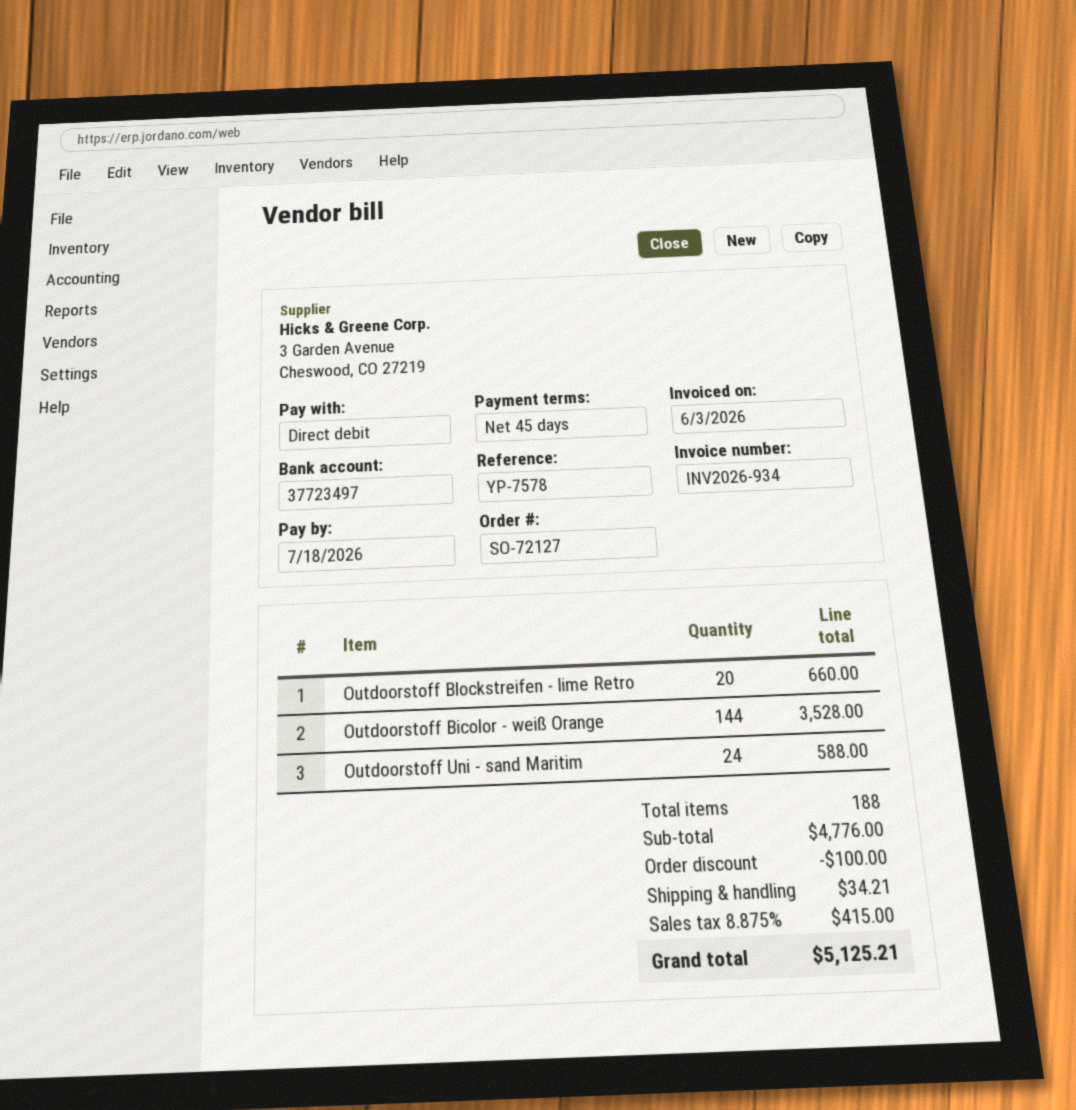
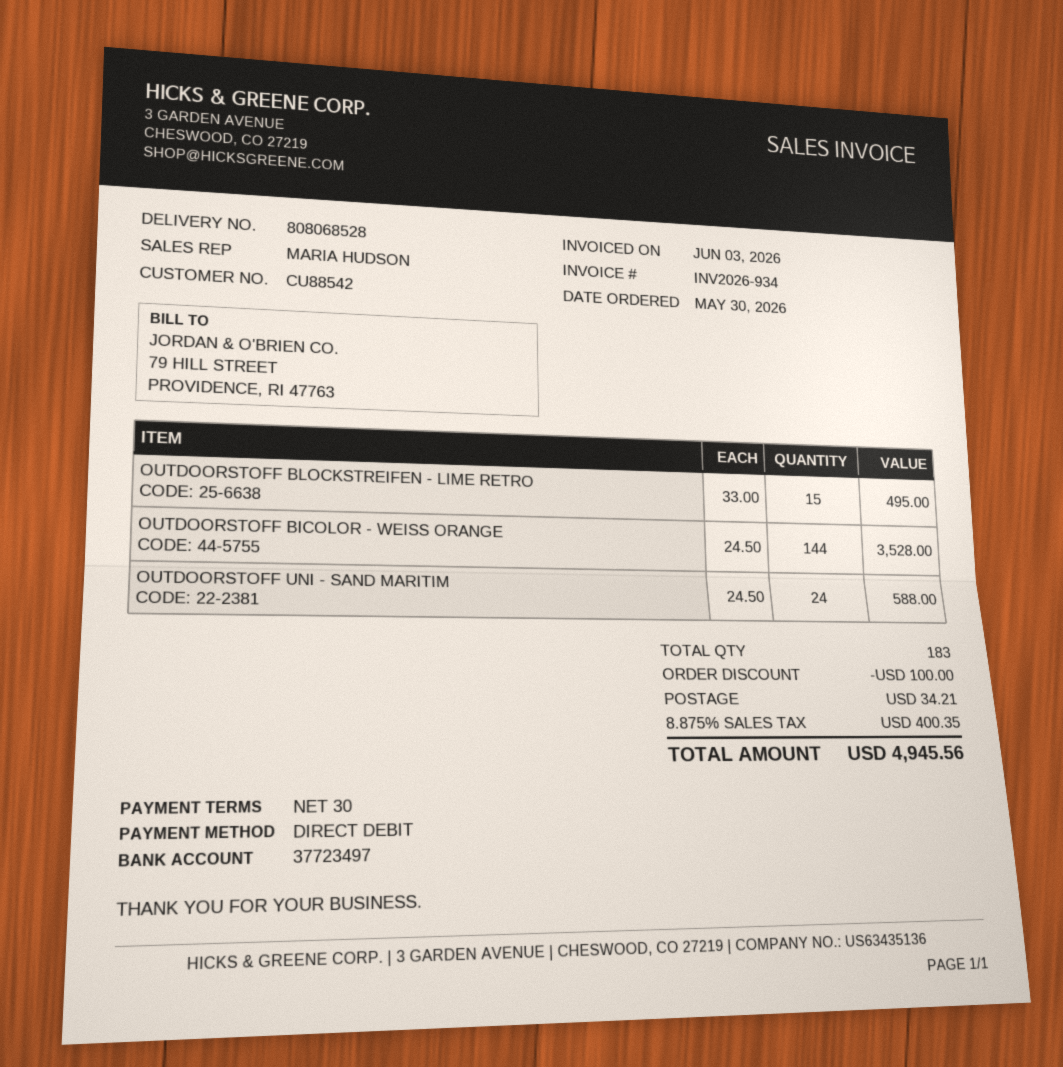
payment terms: 45 days -> 30 days
Outdoorstoff Blockstreifen - lime Retro: 20 for 660.00 -> 15 for 495.00
total quantity: 188 -> 183
tax: 8.875% = 415.00 -> 8.875% = 400.35
total: 5125.21 -> 4945.56

